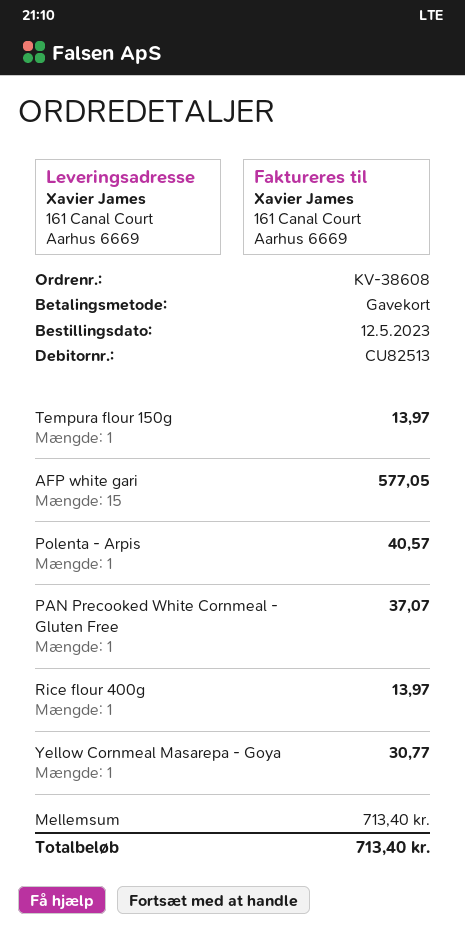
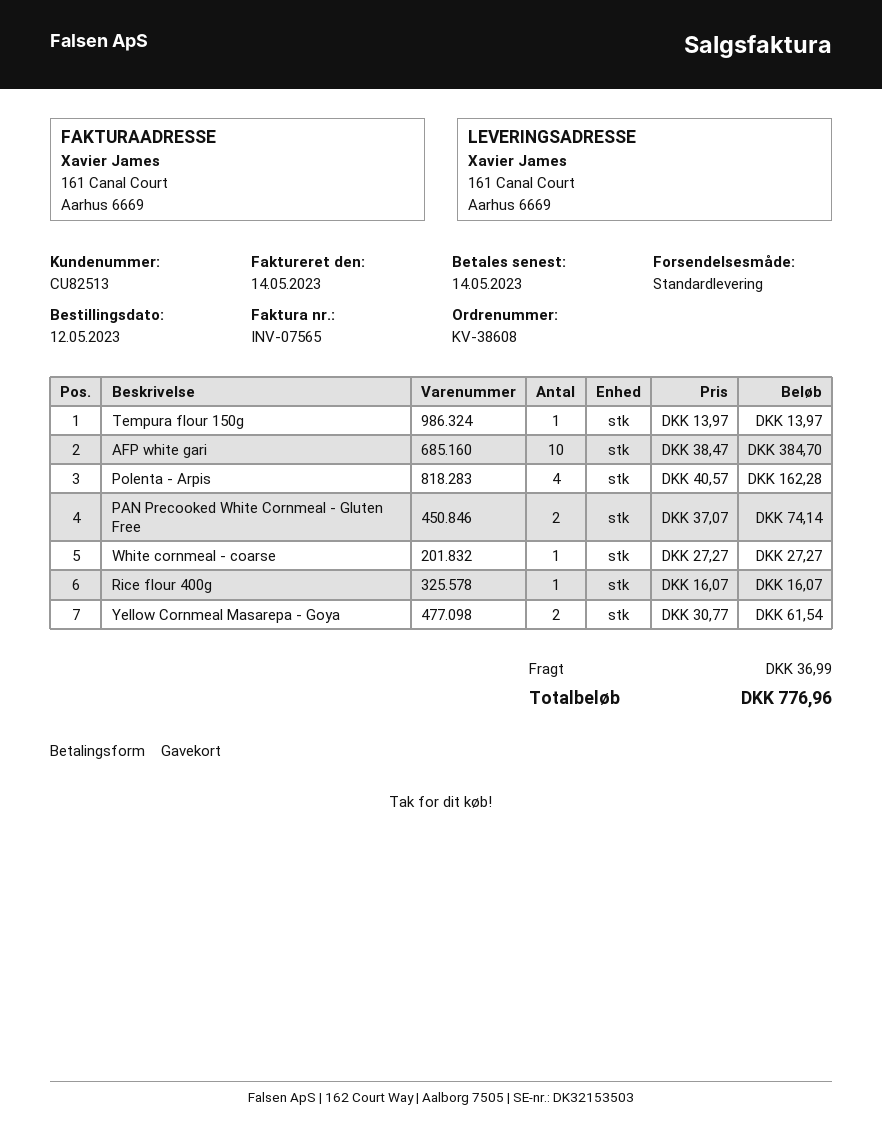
AFP white gari: 15 for 577.05 -> 10 for 384.70
Polenta - Arpis: 1 for 40.57 -> 4 for 162.28
PAN Precooked White Cornmeal - Gluten Free: 1 for 37.07 -> 2 for 74.14
Rice flour 400g: 1 for 13.97 -> 1 for 16.07
Yellow Cornmeal Masarepa - Goya: 1 for 30.77 -> 2 for 61.54
White cornmeal - coarse: none -> 1 for 27.27
shipping: none -> 36.99
total: 713.40 -> 776.96

